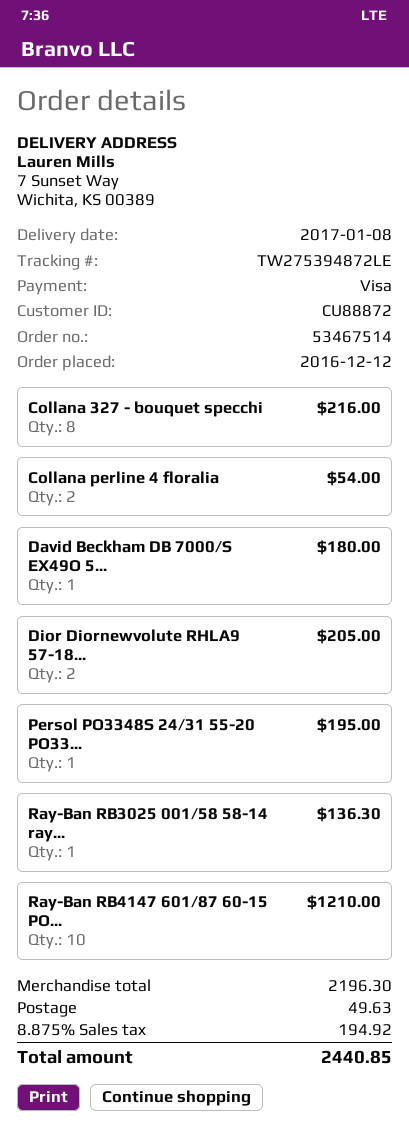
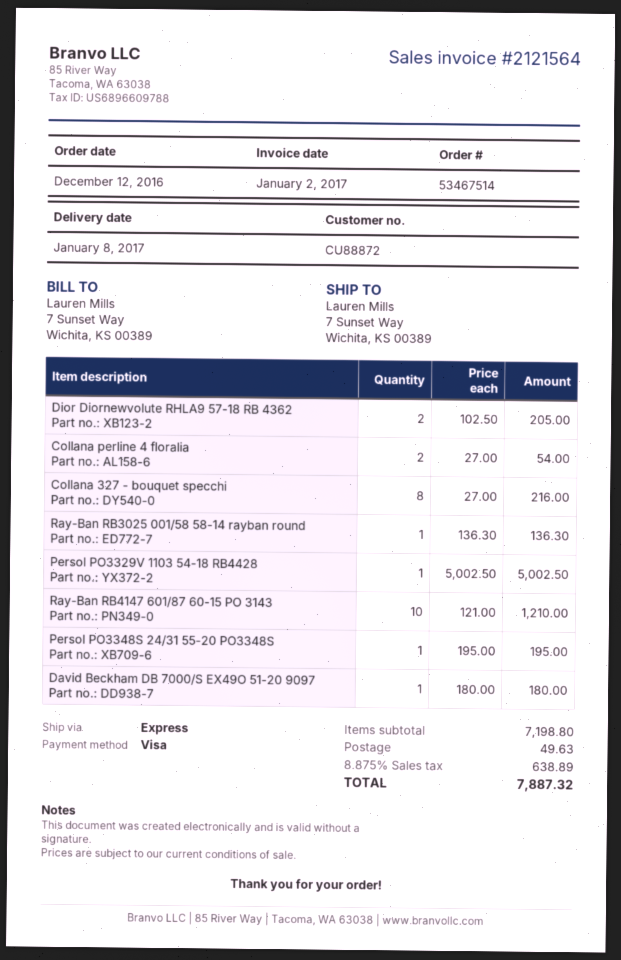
Persol PO3329V 1103 54-18 RB4428: none -> 1 for 5002.50
subtotal: 2196.30 -> 7198.80
tax: 8.875% = 194.92 -> 8.875% = 638.89
total: 2440.85 -> 7887.32

